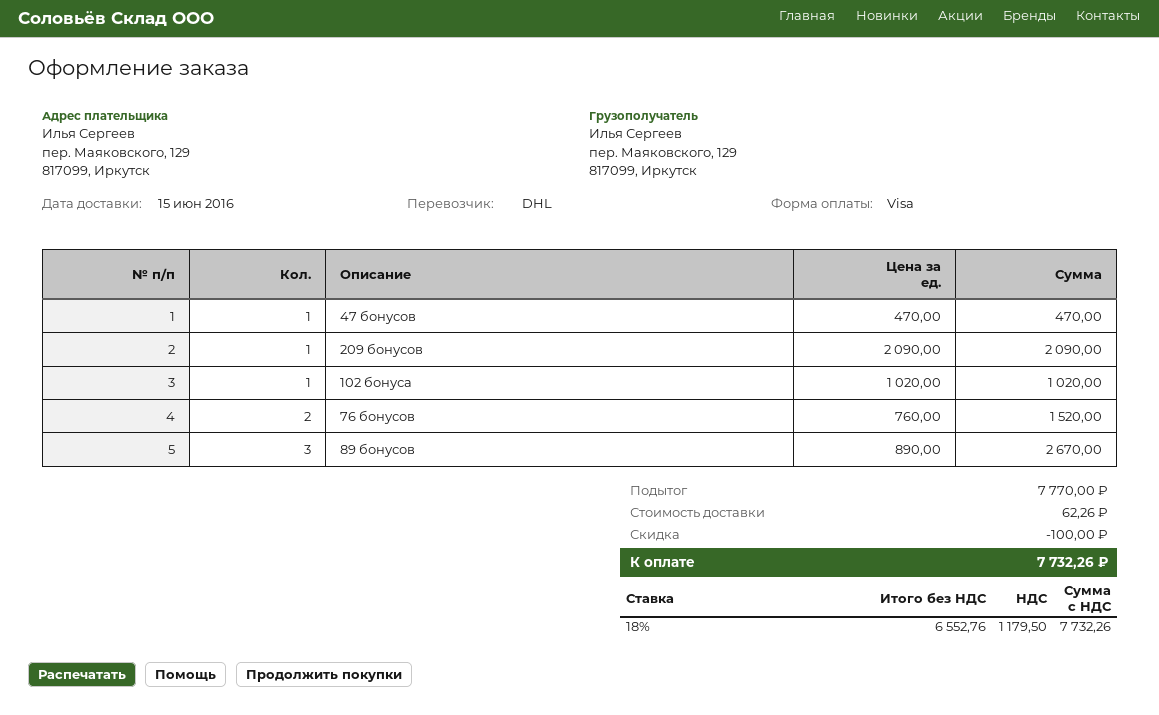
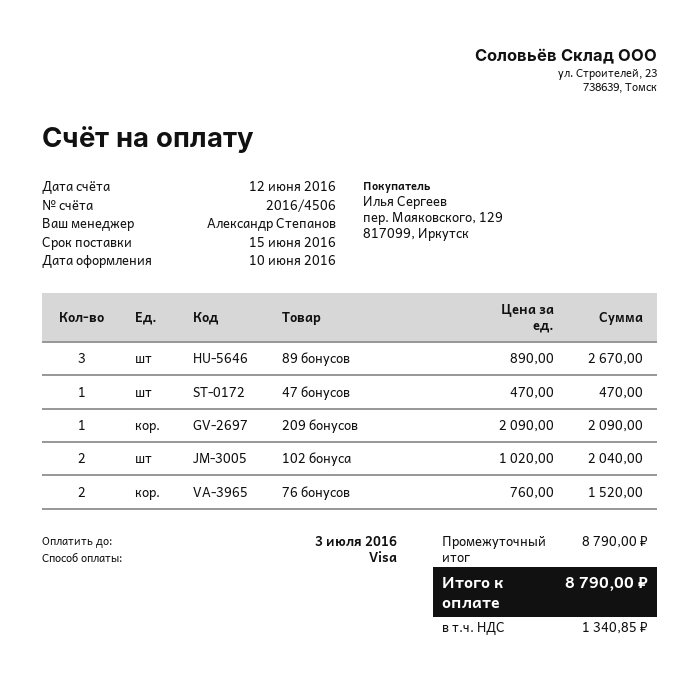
102 бонуса: 1 x 1020.00 = 1020.00 -> 2 x 1020.00 = 2040.00
subtotal: 7770.00 -> 8790.00
discount: 100.00 -> none
shipping: 62.26 -> none
tax: 1179.50 -> 1340.85
total: 7732.26 -> 8790.00

